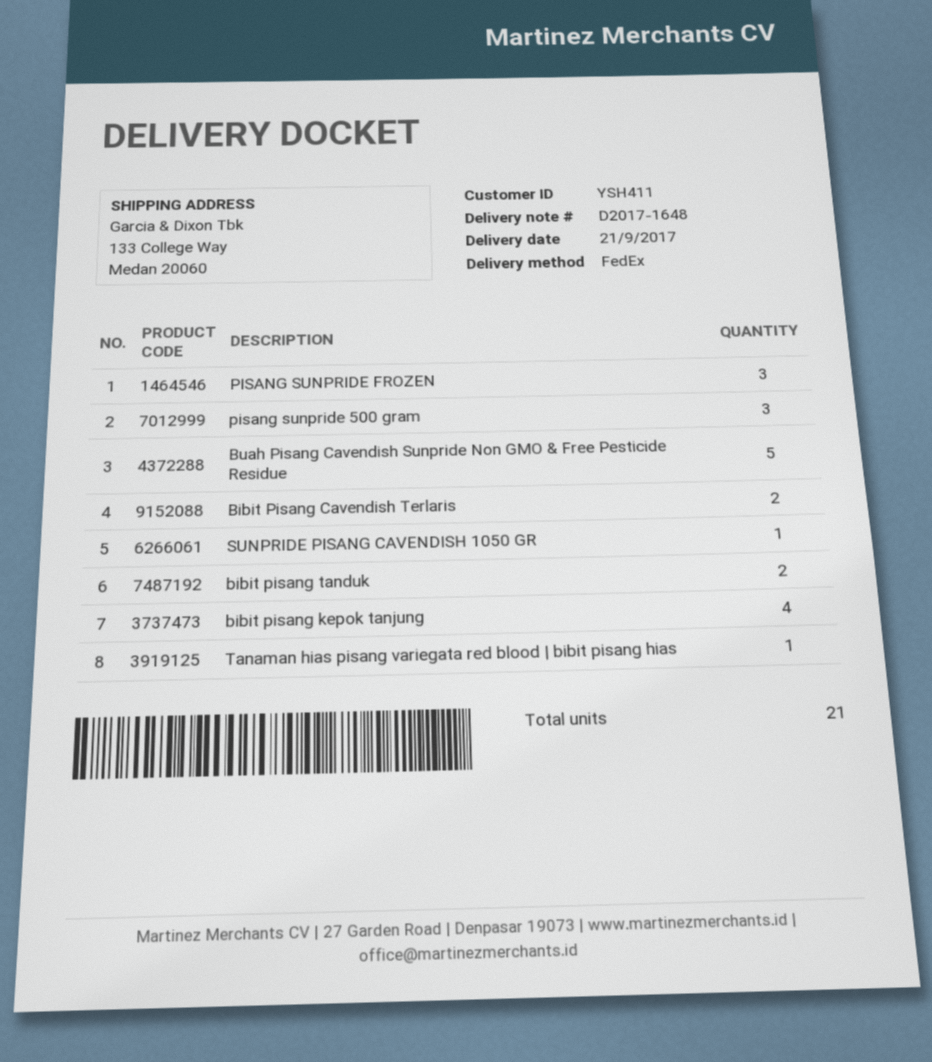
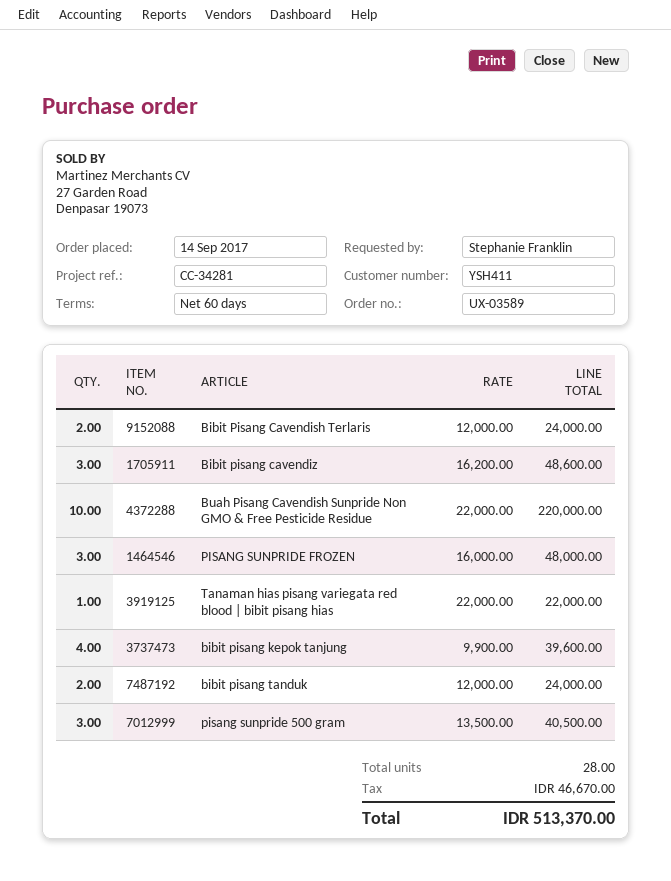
Buah Pisang Cavendish Sunpride Non GMO & Free Pesticide Residue: 5 -> 10
SUNPRIDE PISANG CAVENDISH 1050 GR: 1 -> none
Bibit pisang cavendiz: none -> 3
total quantity: 21 -> 28

